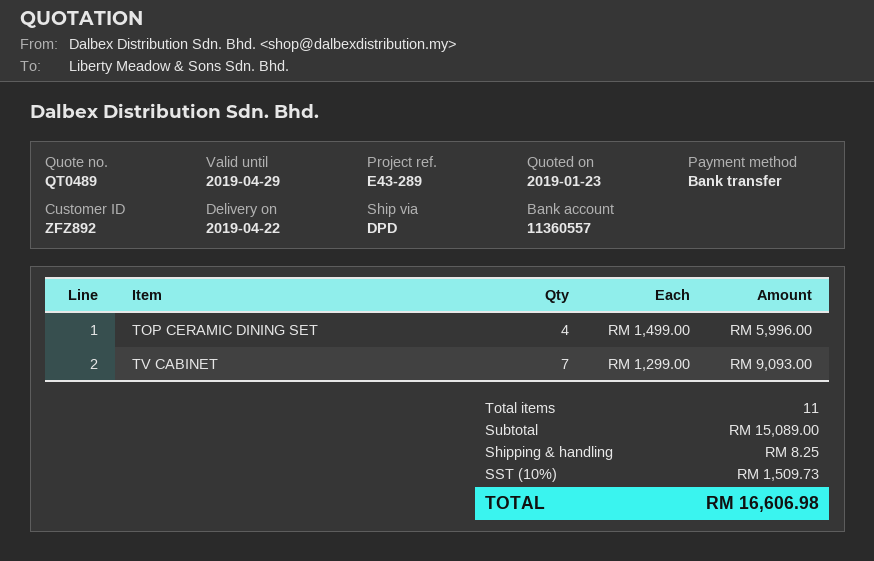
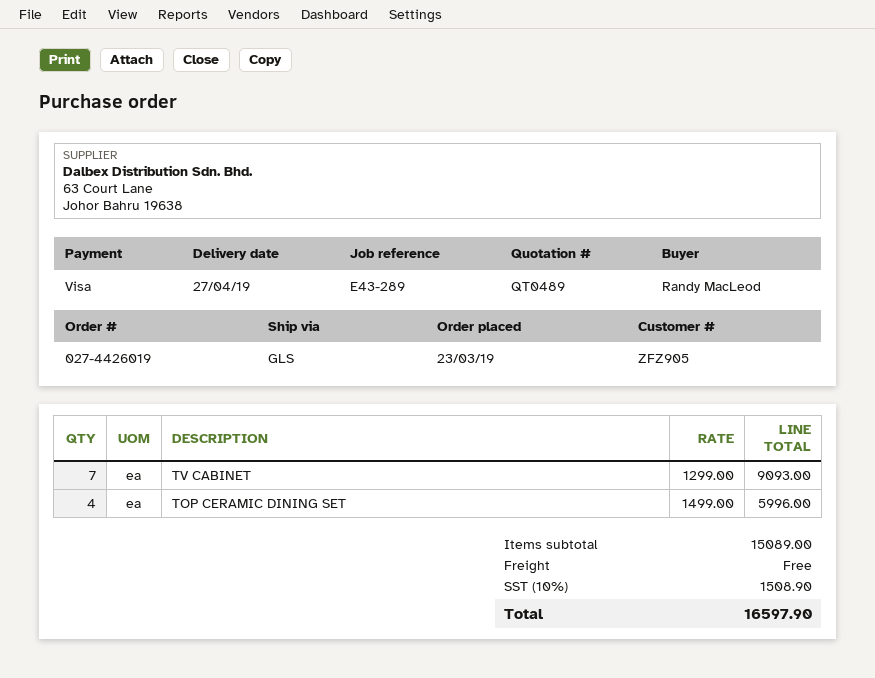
delivery date: 2019-04-22 -> 2019-04-27
customer number: ZFZ892 -> ZFZ905
payment method: bank transfer -> Visa
shipping method: DPD -> GLS
shipping: 8.25 -> 0.00
tax: 10% = 1509.73 -> 10% = 1508.90
total: 16606.98 -> 16597.90

